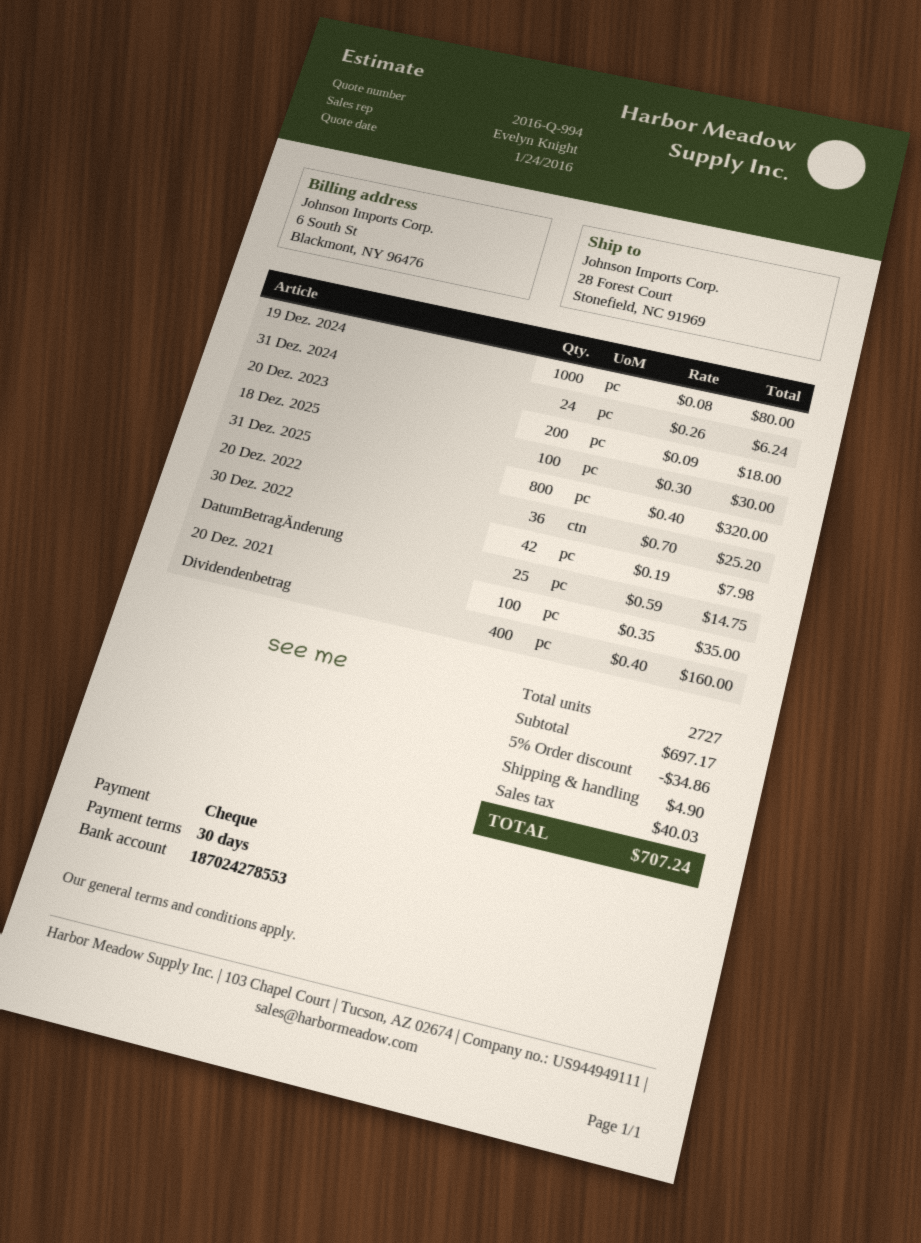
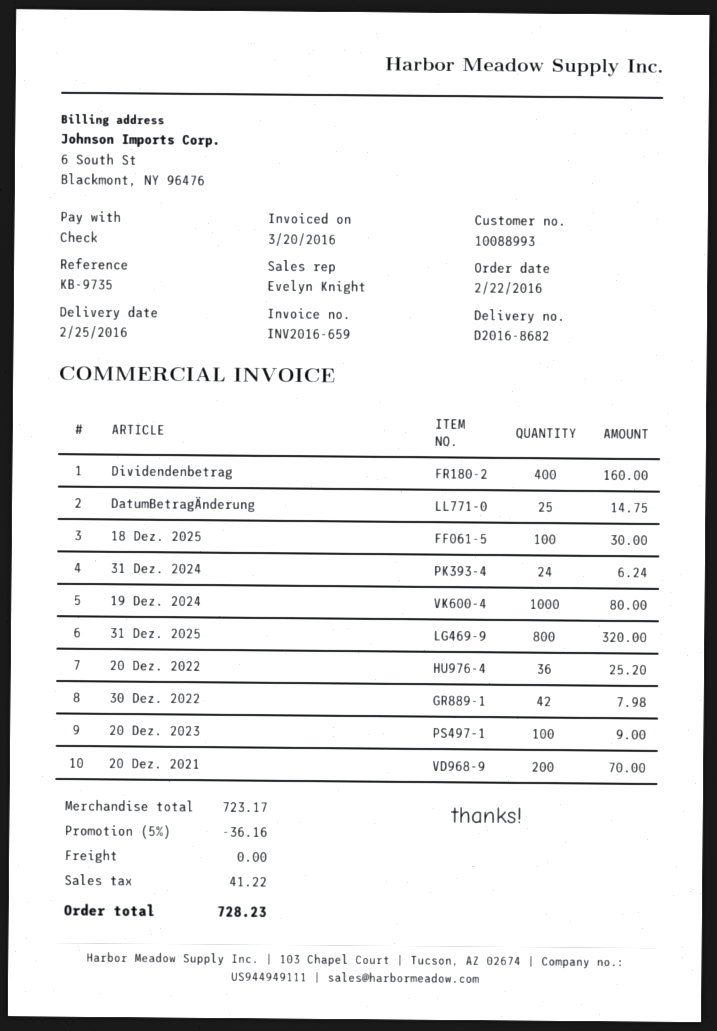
20 Dez. 2023: 200 for 18.00 -> 100 for 9.00
20 Dez. 2021: 100 for 35.00 -> 200 for 70.00
subtotal: 697.17 -> 723.17
discount: 5% = 34.86 -> 5% = 36.16
shipping: 4.90 -> 0.00
tax: 40.03 -> 41.22
total: 707.24 -> 728.23

